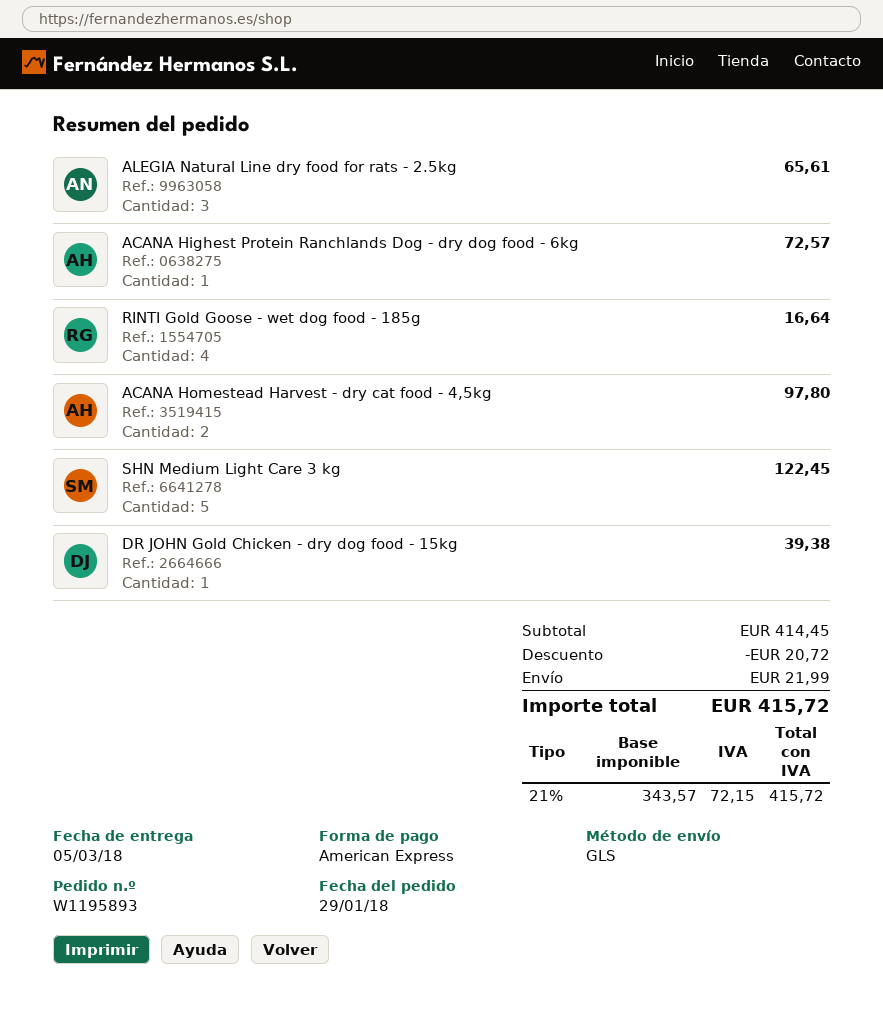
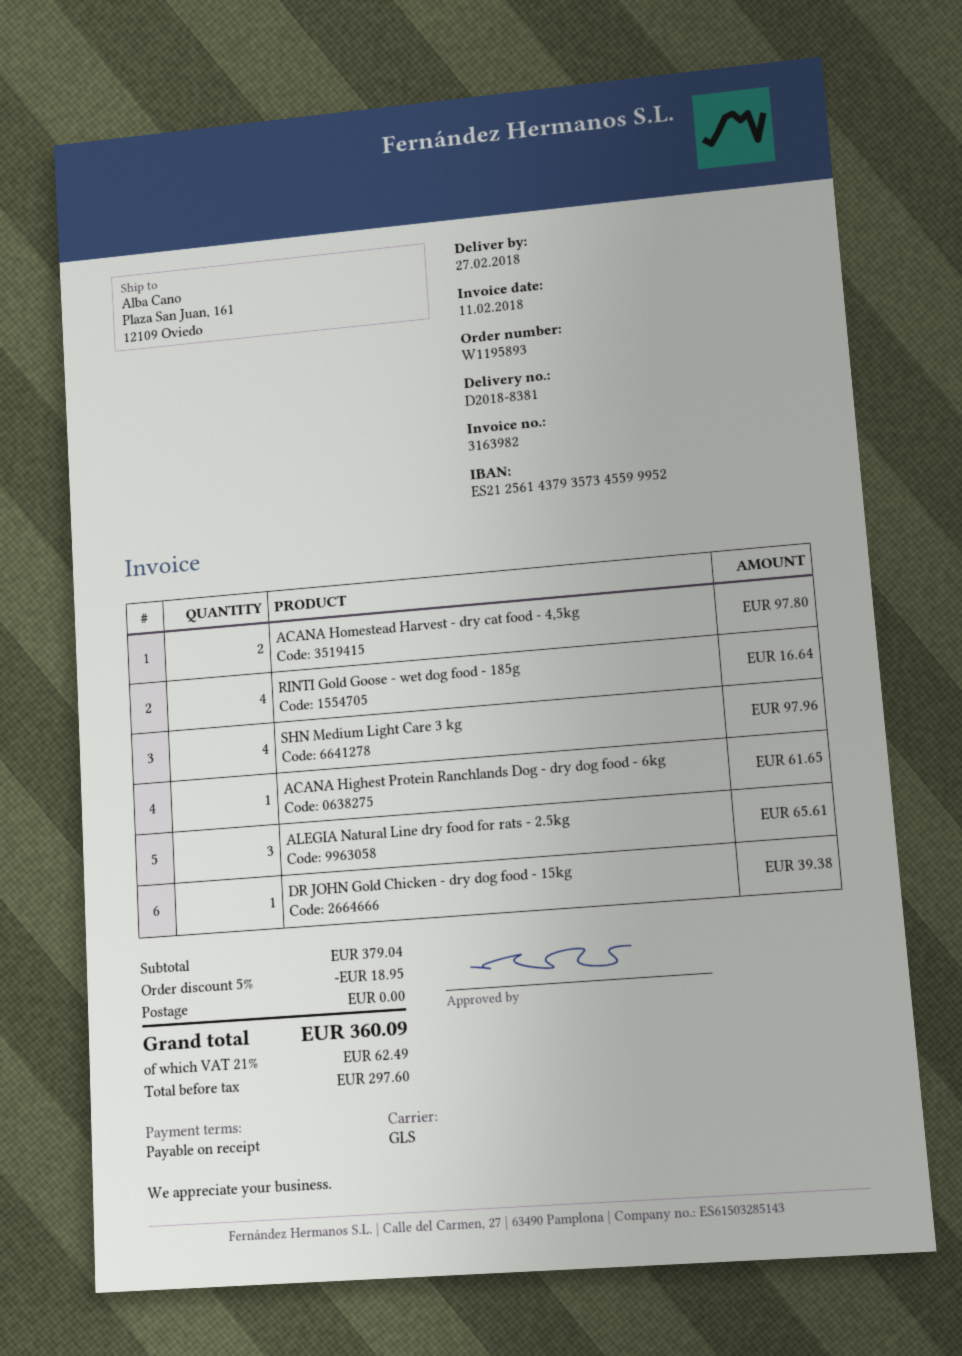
delivery date: 2018-03-05 -> 2018-02-27
ACANA Highest Protein Ranchlands Dog - dry dog food - 6kg: 1 for 72.57 -> 1 for 61.65
SHN Medium Light Care 3 kg: 5 for 122.45 -> 4 for 97.96
subtotal: 414.45 -> 379.04
discount: 20.72 -> 18.95
shipping: 21.99 -> 0.00
net: 343.57 -> 297.60
tax: 21% = 72.15 -> 21% = 62.49
total: 415.72 -> 360.09

